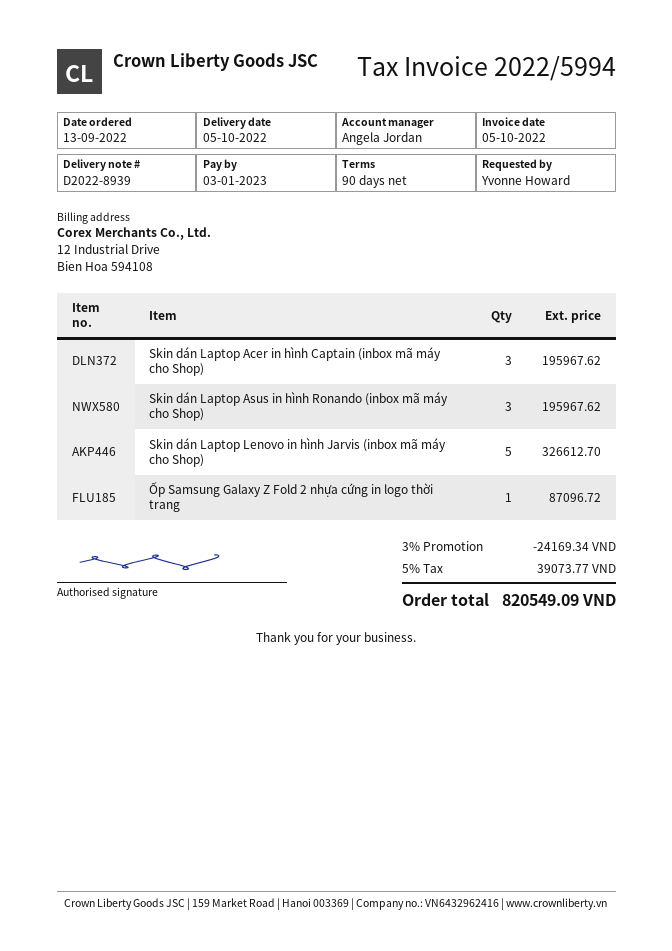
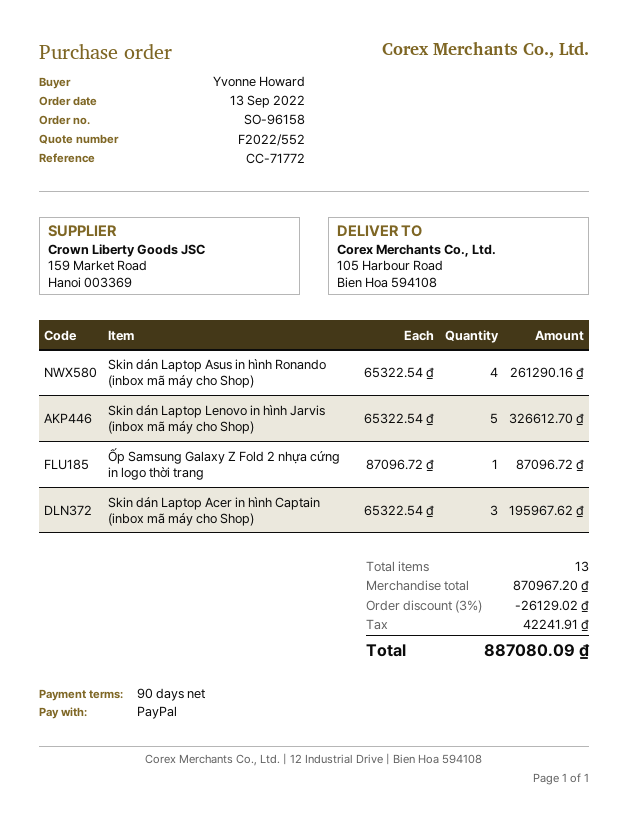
Skin dán Laptop Asus in hình Ronando (inbox mã máy cho Shop): 3 for 195967.62 -> 4 for 261290.16
discount: 3% = 24169.34 -> 3% = 26129.02
tax: 39073.77 -> 42241.91
total: 820549.09 -> 887080.09

